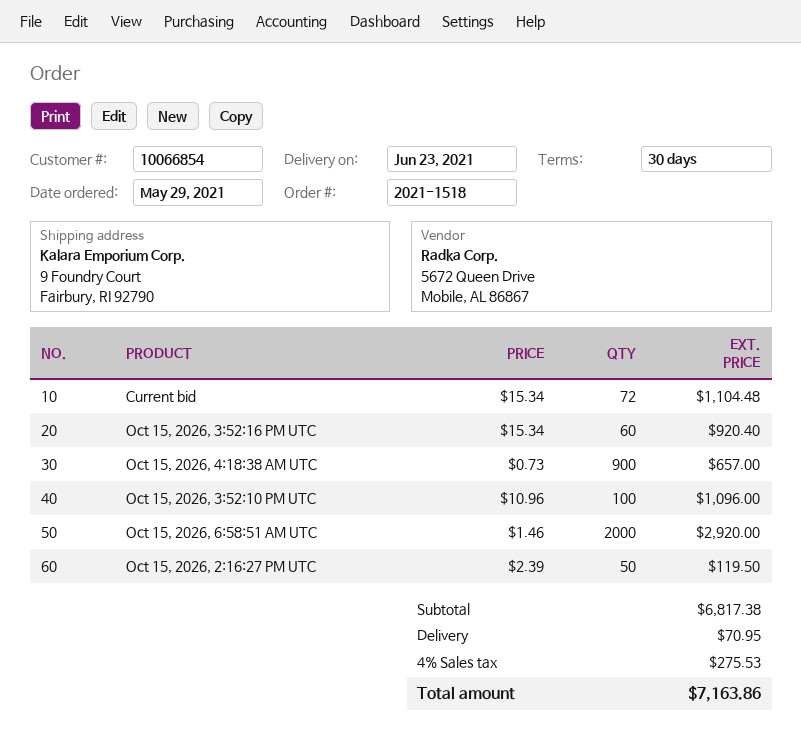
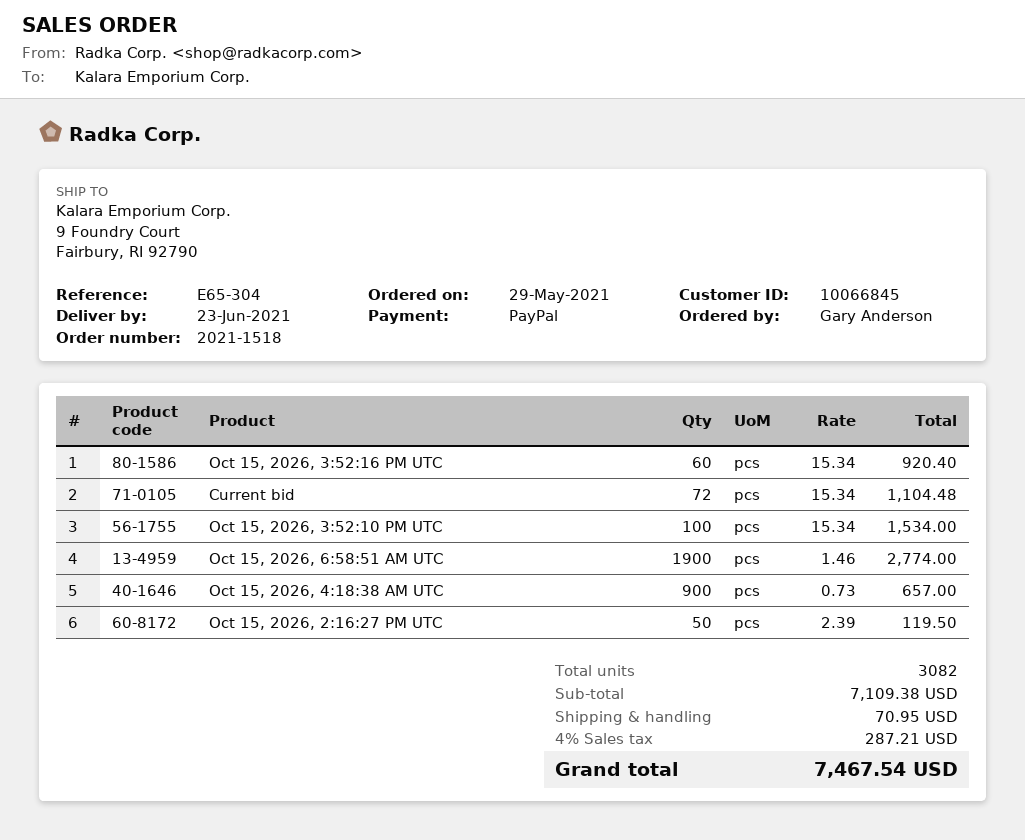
customer number: 10066854 -> 10066845
Oct 15, 2026, 3:52:10 PM UTC: 100 x 10.96 = 1096.00 -> 100 x 15.34 = 1534.00
Oct 15, 2026, 6:58:51 AM UTC: 2000 x 1.46 = 2920.00 -> 1900 x 1.46 = 2774.00
subtotal: 6817.38 -> 7109.38
tax: 4% = 275.53 -> 4% = 287.21
total: 7163.86 -> 7467.54

